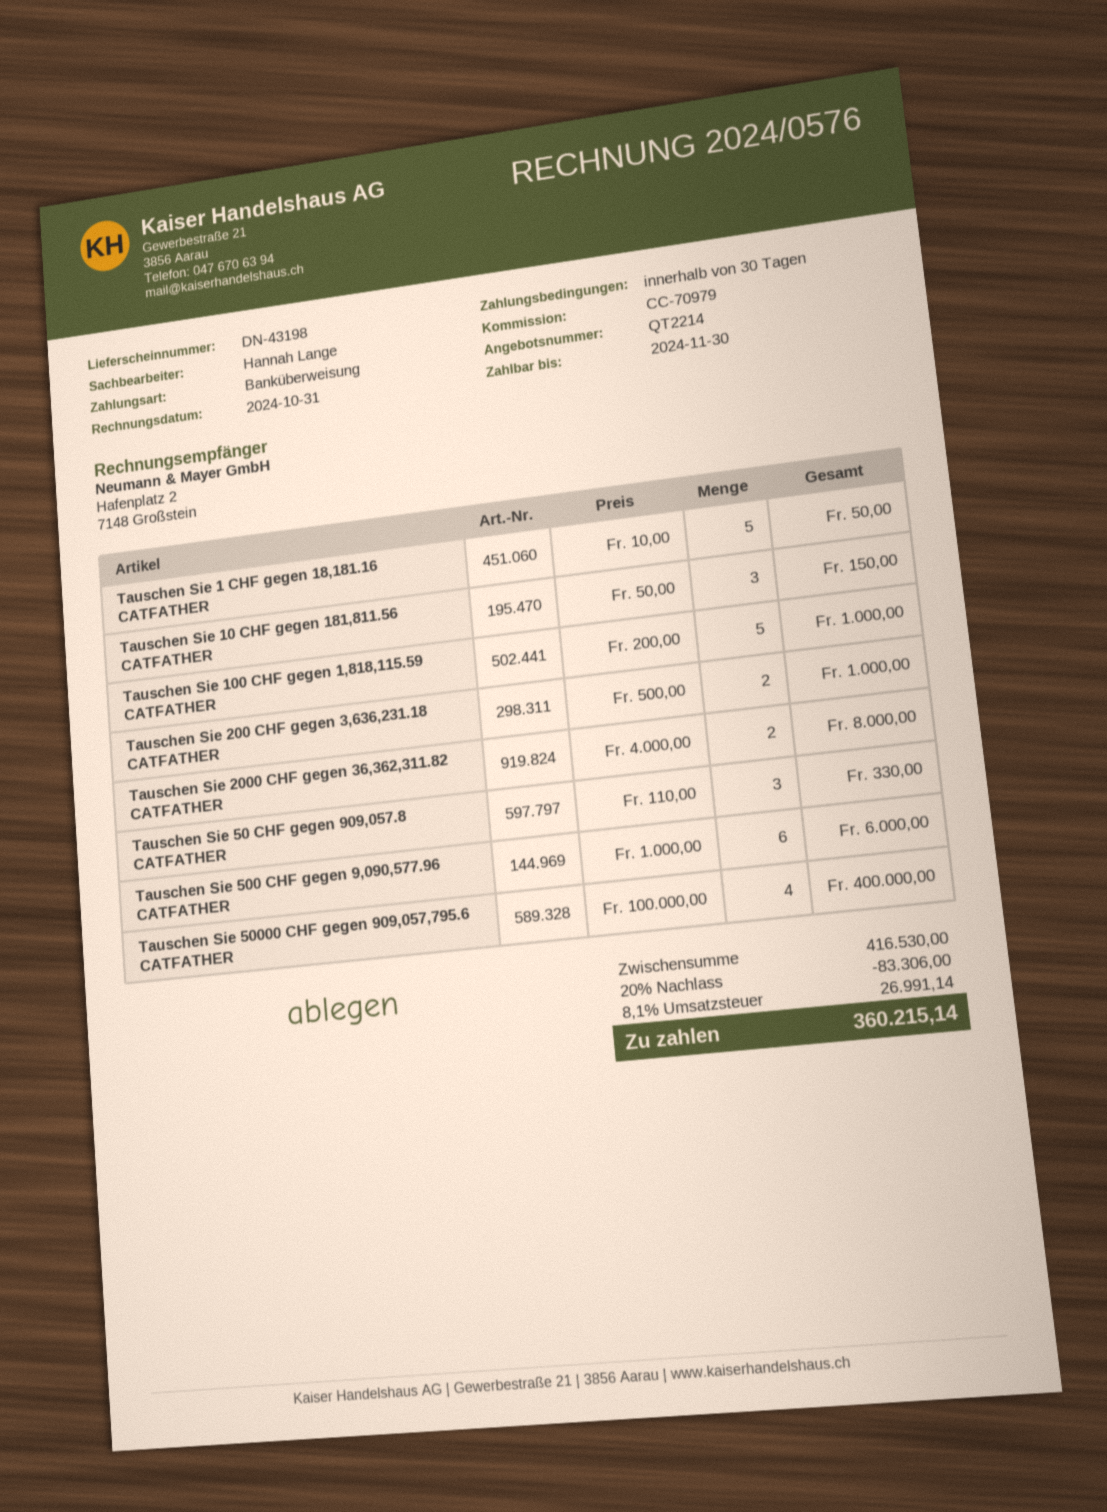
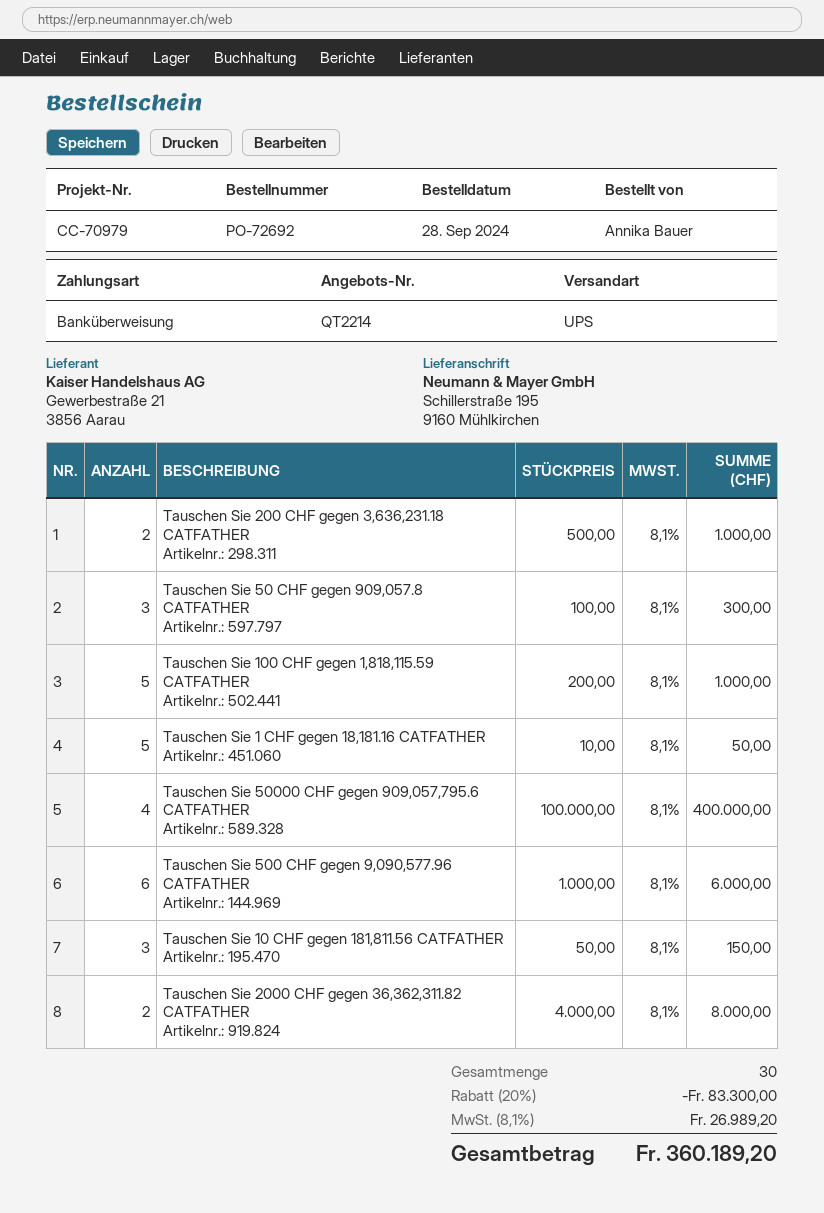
Tauschen Sie 50 CHF gegen 909,057.8 CATFATHER: 3 x 110.00 = 330.00 -> 3 x 100.00 = 300.00
discount: 20% = 83306.00 -> 20% = 83300.00
tax: 8.1% = 26991.14 -> 8.1% = 26989.20
total: 360215.14 -> 360189.20

